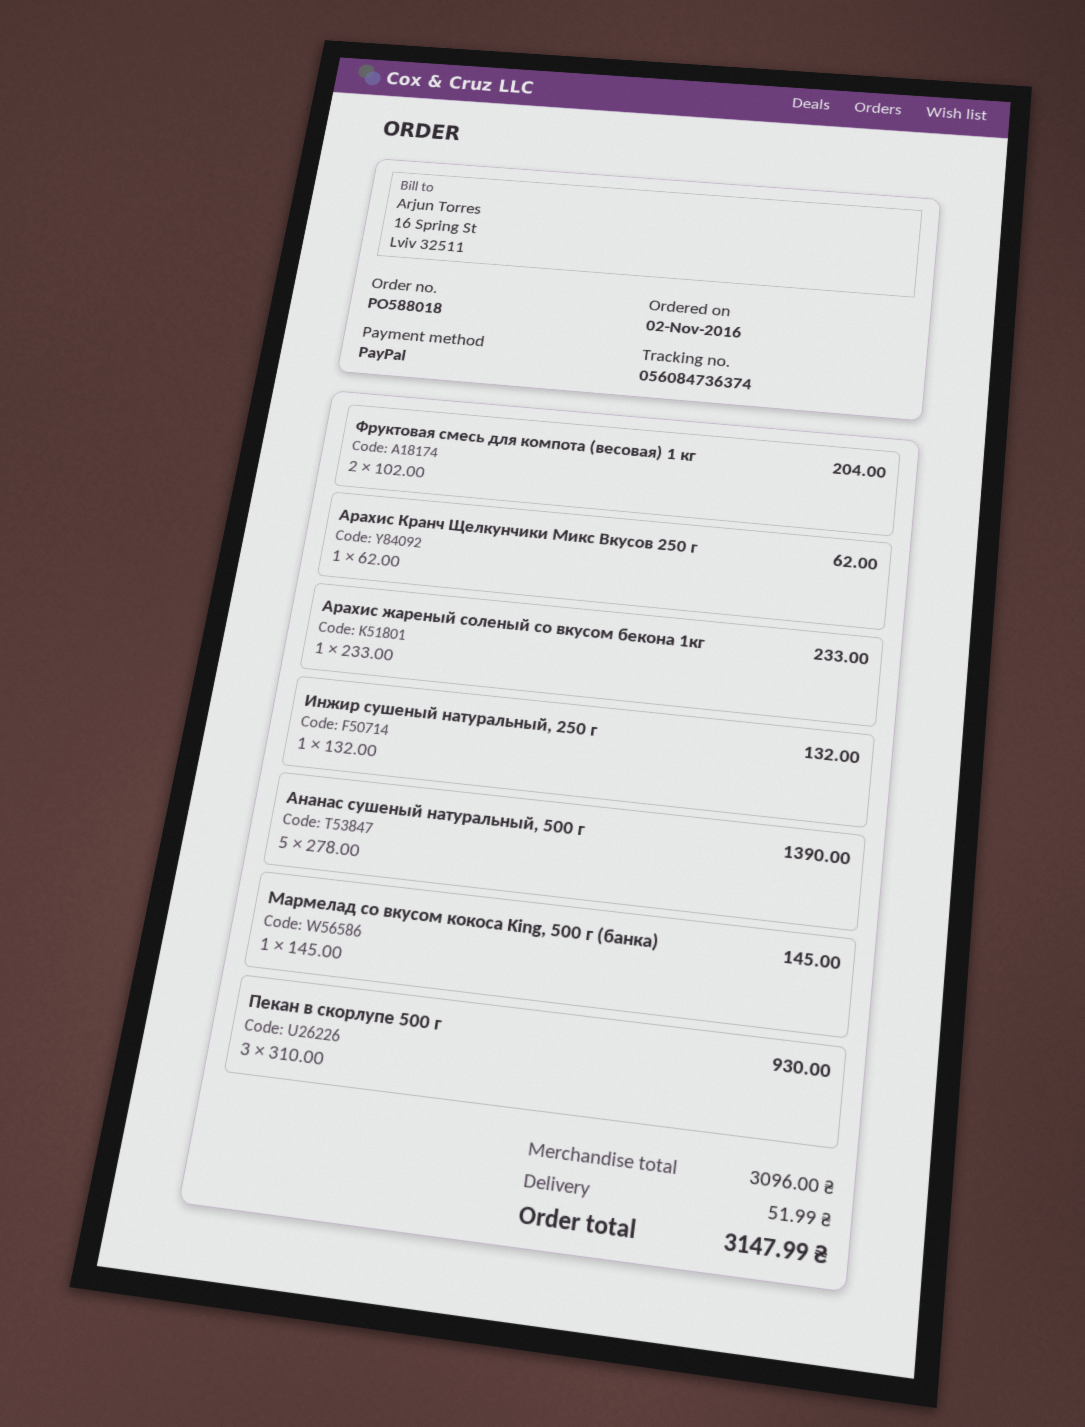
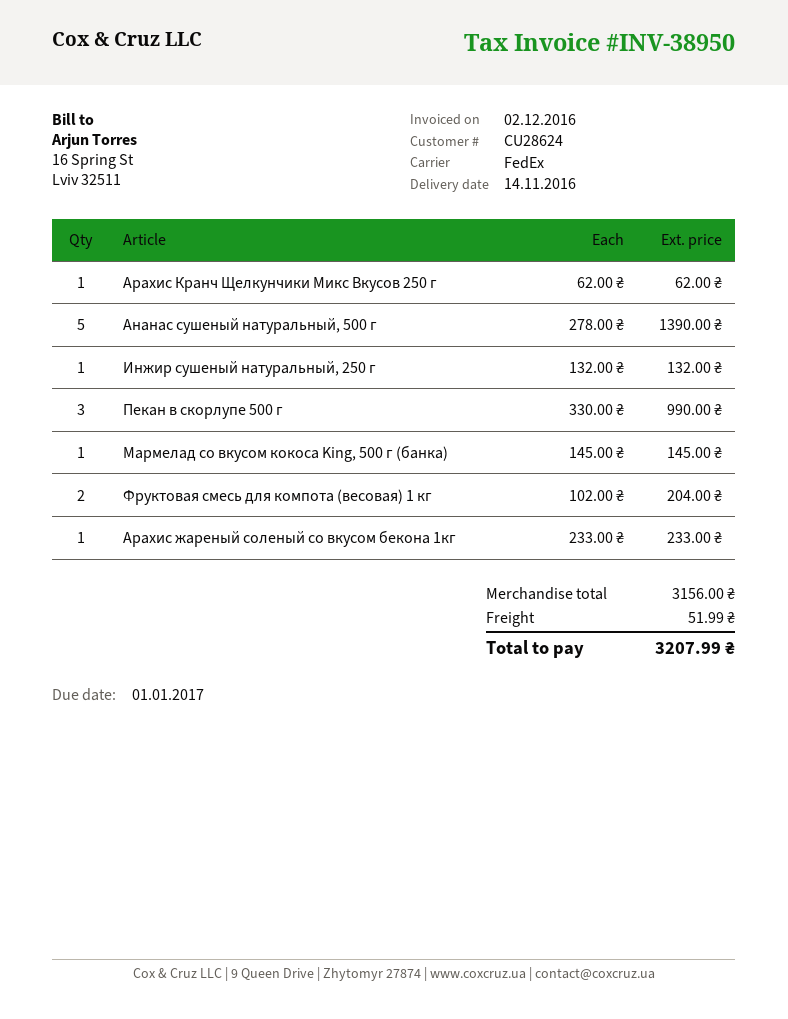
Пекан в скорлупе 500 г: 3 x 310.00 = 930.00 -> 3 x 330.00 = 990.00
subtotal: 3096.00 -> 3156.00
total: 3147.99 -> 3207.99

